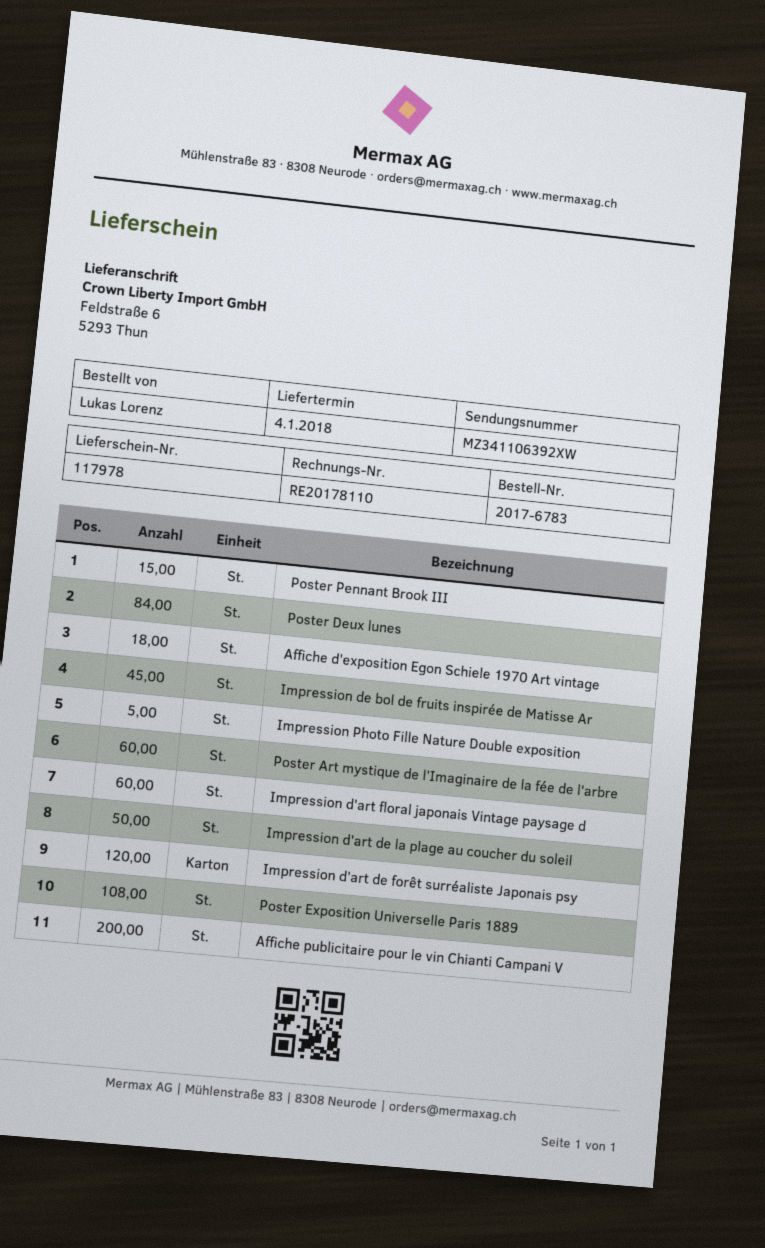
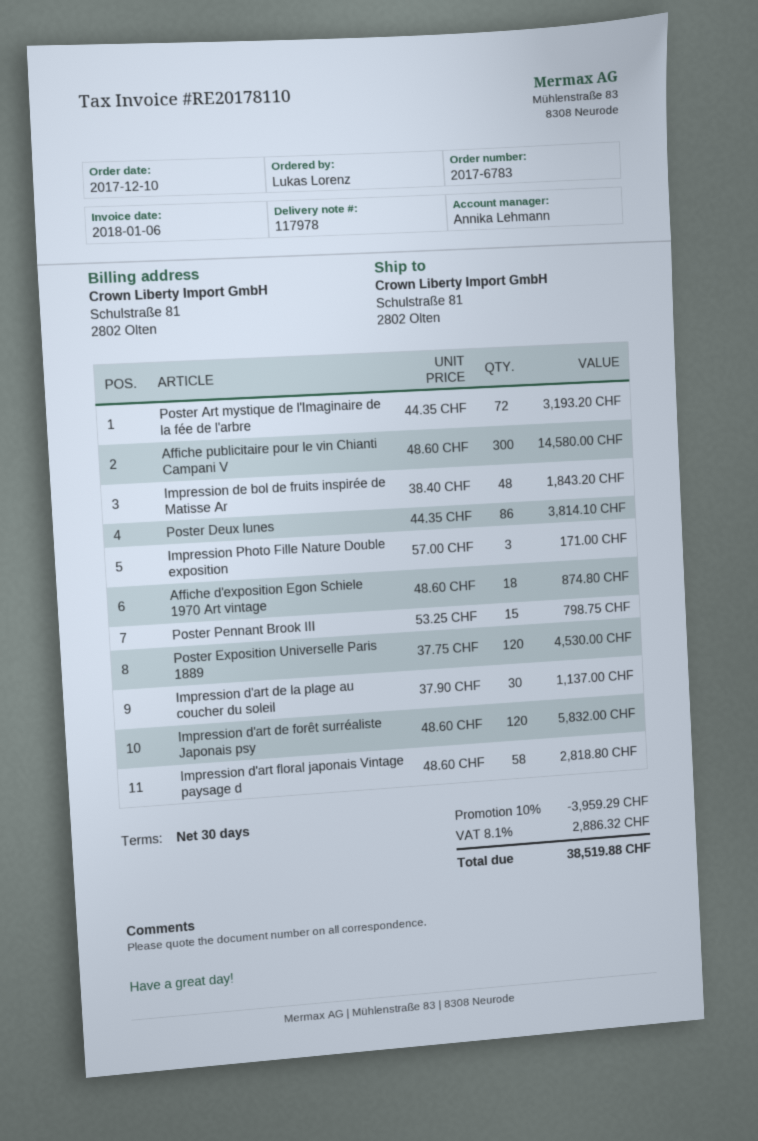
ship to: Feldstraße 6, 5293 Thun -> Schulstraße 81, 2802 Olten
Poster Deux lunes: 84 -> 86
Impression de bol de fruits inspirée de Matisse Ar: 45 -> 48
Impression Photo Fille Nature Double exposition: 5 -> 3
Poster Art mystique de l'Imaginaire de la fée de l'arbre: 60 -> 72
Impression d'art floral japonais Vintage paysage d: 60 -> 58
Impression d'art de la plage au coucher du soleil: 50 -> 30
Poster Exposition Universelle Paris 1889: 108 -> 120
Affiche publicitaire pour le vin Chianti Campani V: 200 -> 300

